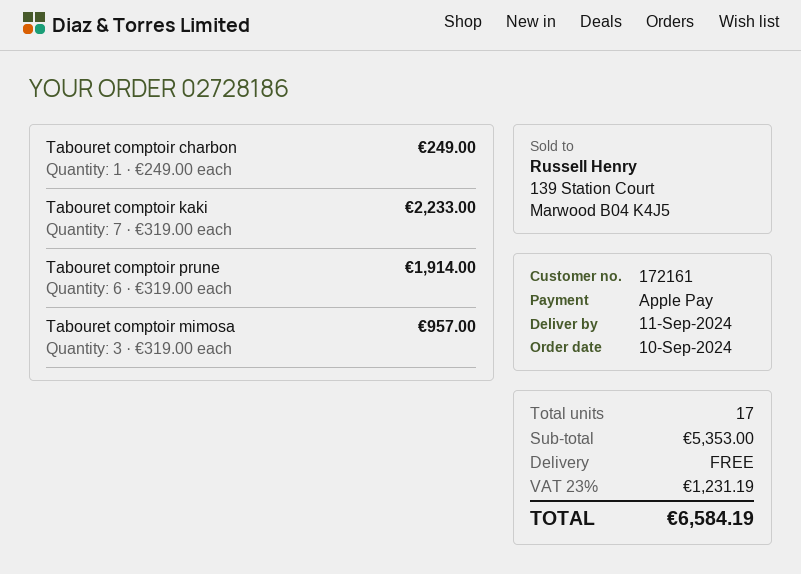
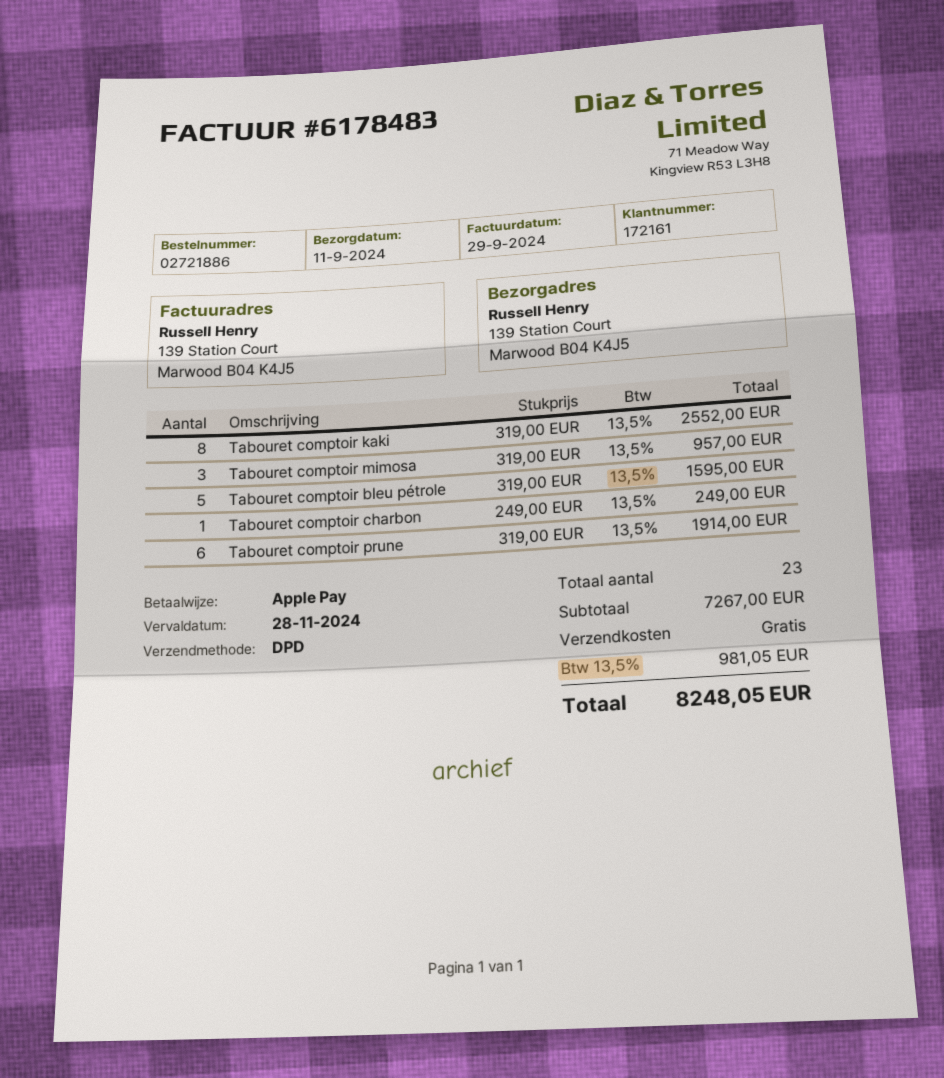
order number: 02728186 -> 02721886
Tabouret comptoir kaki: 7 x 319.00 = 2233.00 -> 8 x 319.00 = 2552.00
Tabouret comptoir bleu pétrole: none -> 5 x 319.00 = 1595.00
total quantity: 17 -> 23
subtotal: 5353.00 -> 7267.00
tax: 23% = 1231.19 -> 13.5% = 981.05
total: 6584.19 -> 8248.05

